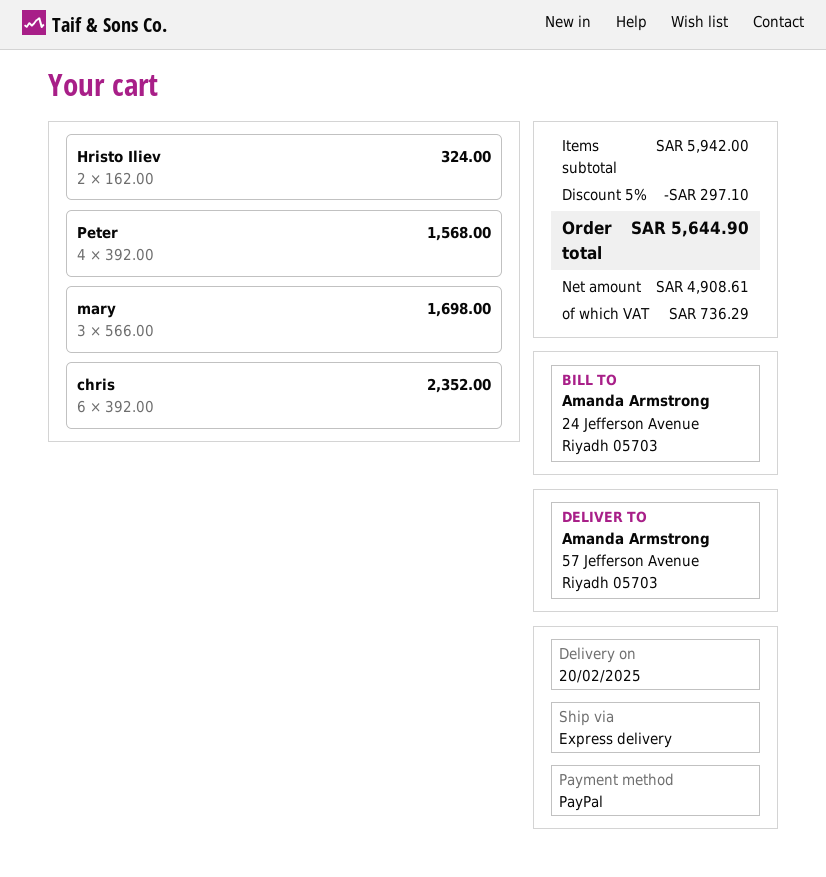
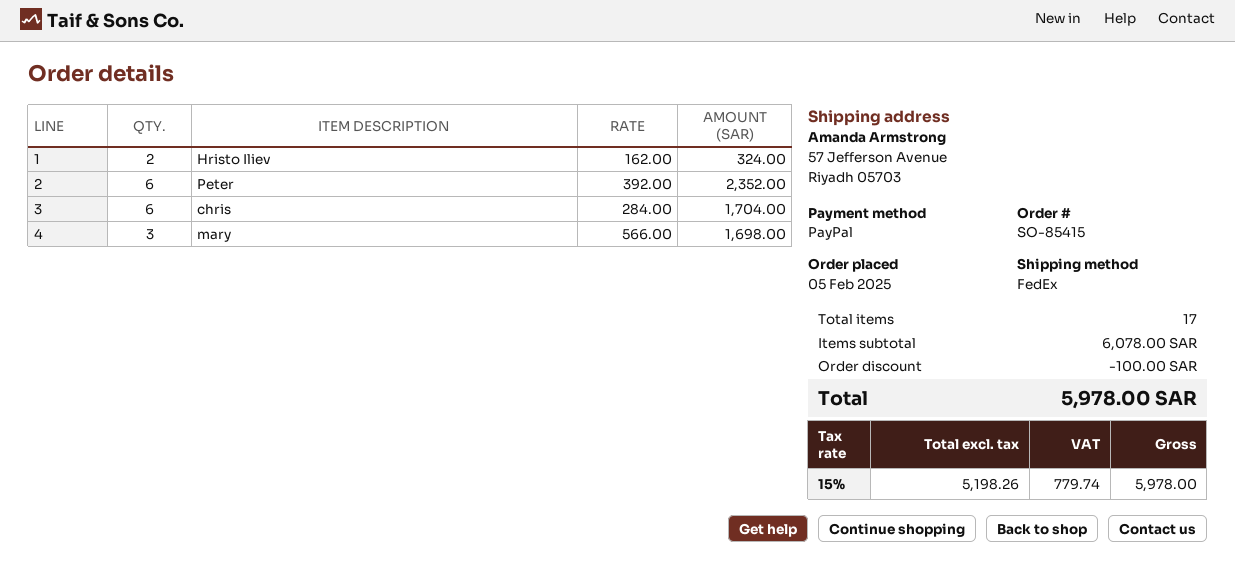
shipping method: express -> FedEx
Peter: 4 x 392.00 = 1568.00 -> 6 x 392.00 = 2352.00
chris: 6 x 392.00 = 2352.00 -> 6 x 284.00 = 1704.00
subtotal: 5942.00 -> 6078.00
discount: 297.10 -> 100.00
net: 4908.61 -> 5198.26
tax: 736.29 -> 779.74
total: 5644.90 -> 5978.00

